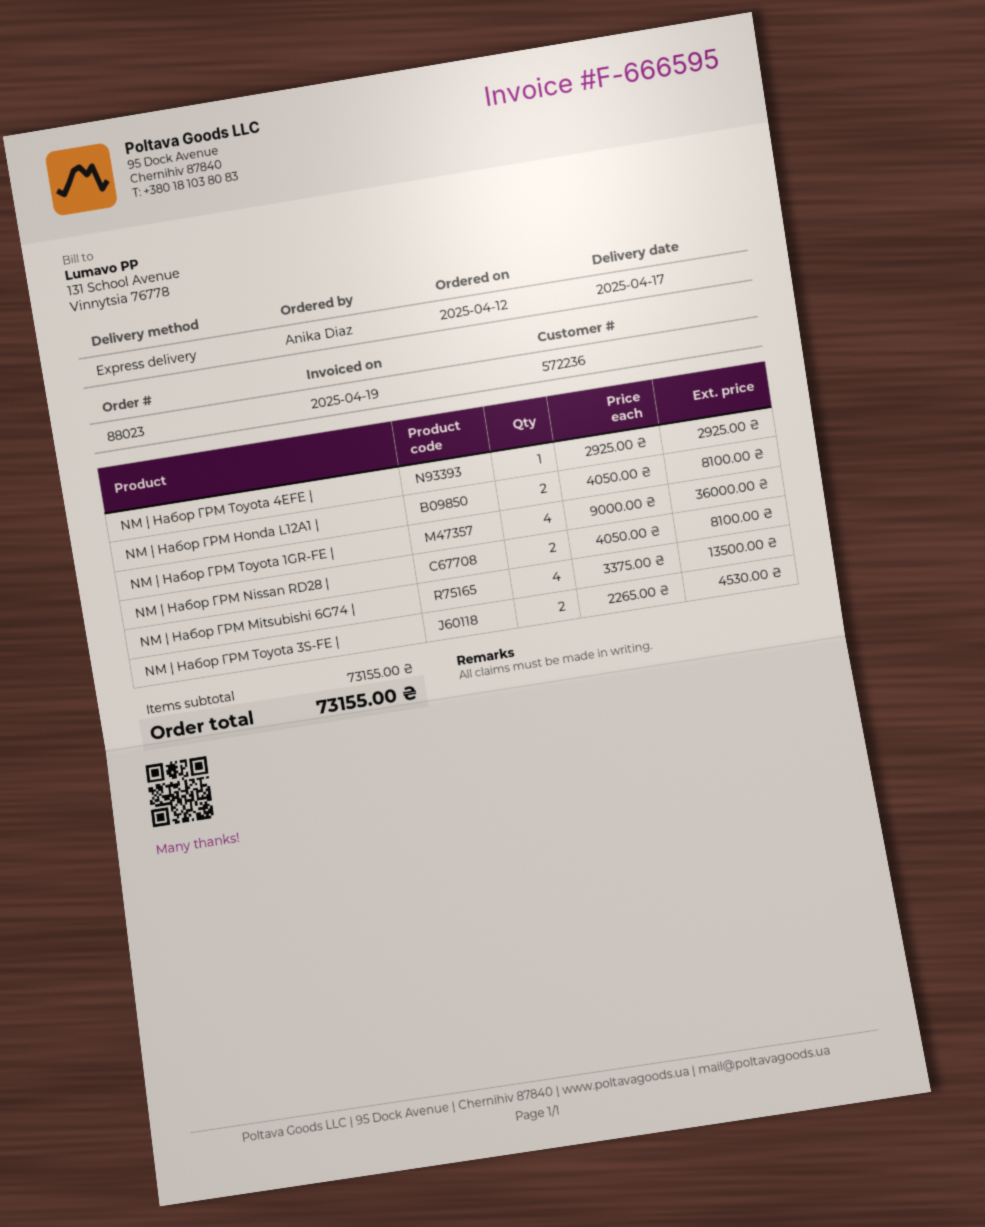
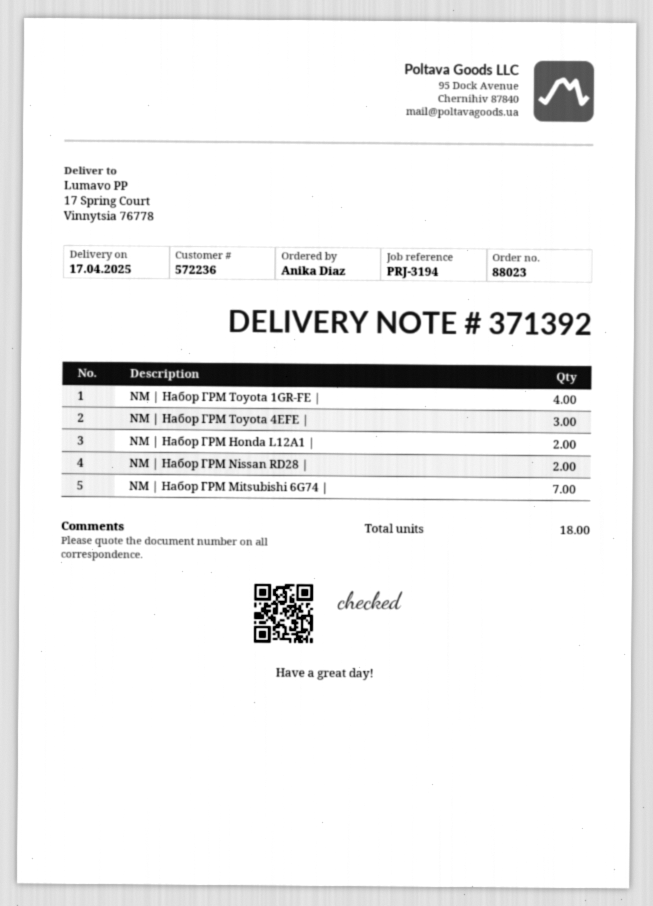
NM | Набор ГРМ Toyota 4EFE |: 1 -> 3
NM | Набор ГРМ Mitsubishi 6G74 |: 4 -> 7
NM | Набор ГРМ Toyota 3S-FE |: 2 -> none

